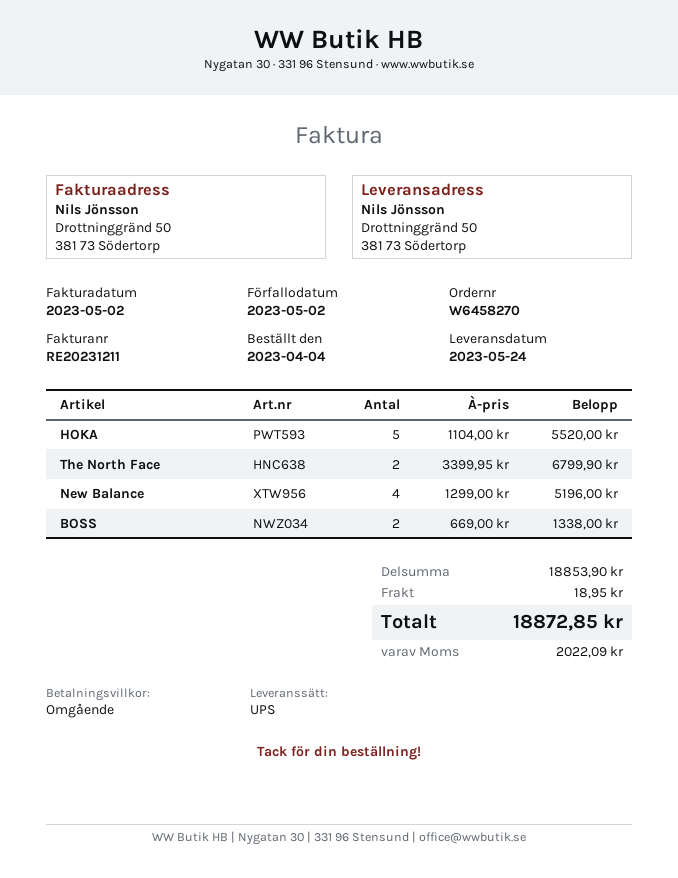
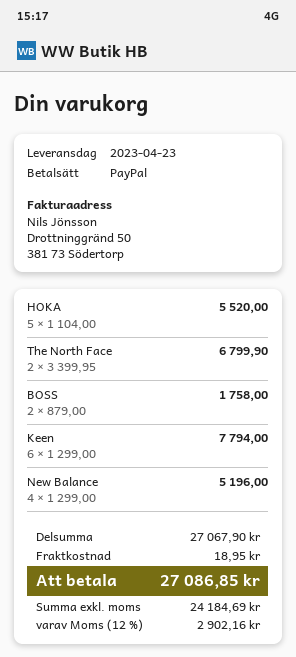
delivery date: 2023-05-24 -> 2023-04-23
BOSS: 2 x 669.00 = 1338.00 -> 2 x 879.00 = 1758.00
Keen: none -> 6 x 1299.00 = 7794.00
subtotal: 18853.90 -> 27067.90
tax: 2022.09 -> 2902.16
total: 18872.85 -> 27086.85

